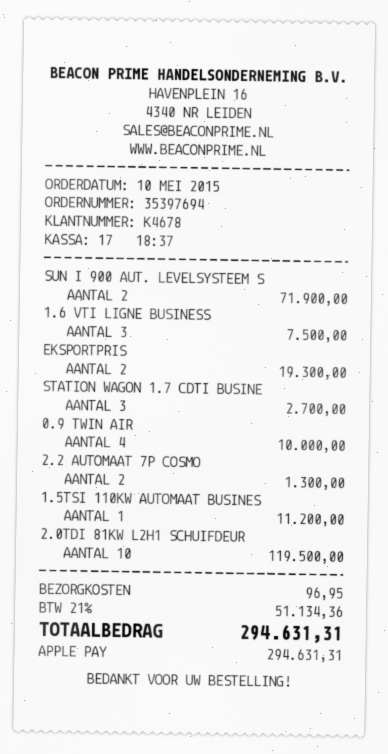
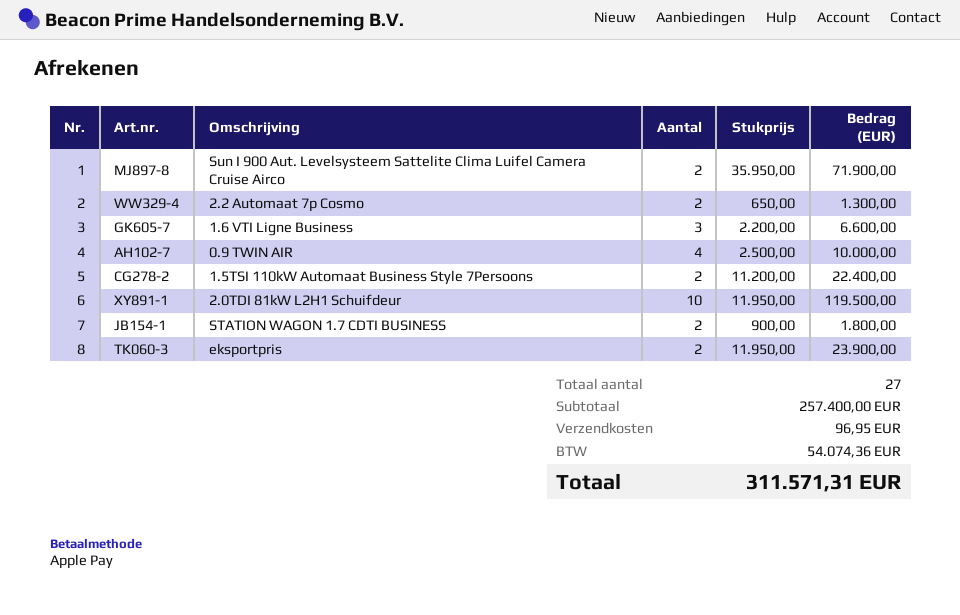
1.6 VTI LIGNE BUSINESS: 3 for 7500.00 -> 3 for 6600.00
EKSPORTPRIS: 2 for 19300.00 -> 2 for 23900.00
STATION WAGON 1.7 CDTI BUSINE: 3 for 2700.00 -> 2 for 1800.00
1.5TSI 110KW AUTOMAAT BUSINES: 1 for 11200.00 -> 2 for 22400.00
tax: 51134.36 -> 54074.36
total: 294631.31 -> 311571.31

